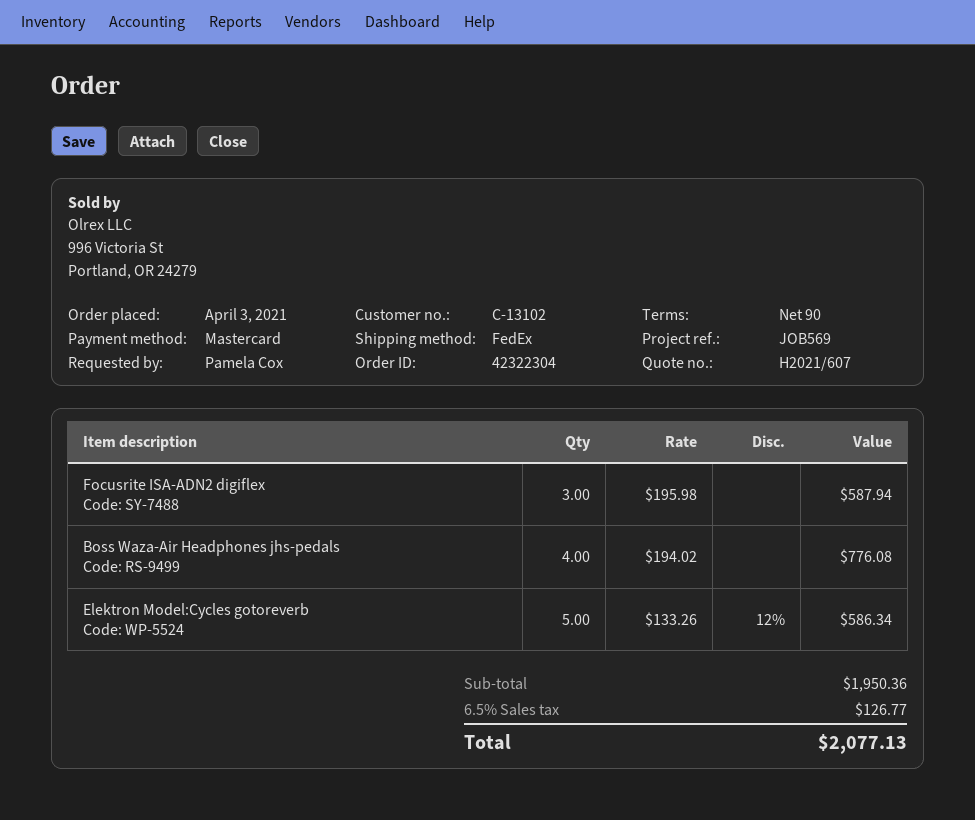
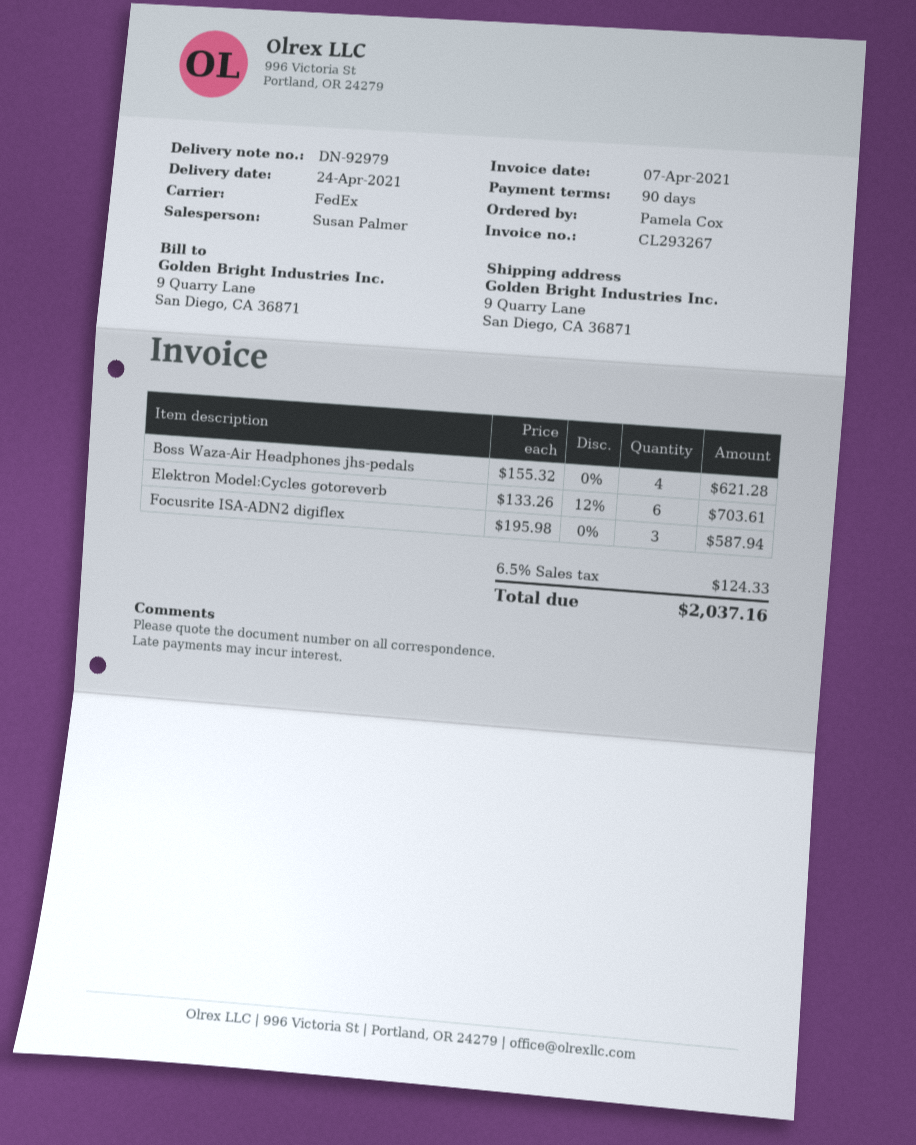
Boss Waza-Air Headphones jhs-pedals: 4 x 194.02 = 776.08 -> 4 x 155.32 = 621.28
Elektron Model:Cycles gotoreverb: 5 x 133.26 - 12% = 586.34 -> 6 x 133.26 - 12% = 703.61
tax: 6.5% = 126.77 -> 6.5% = 124.33
total: 2077.13 -> 2037.16

